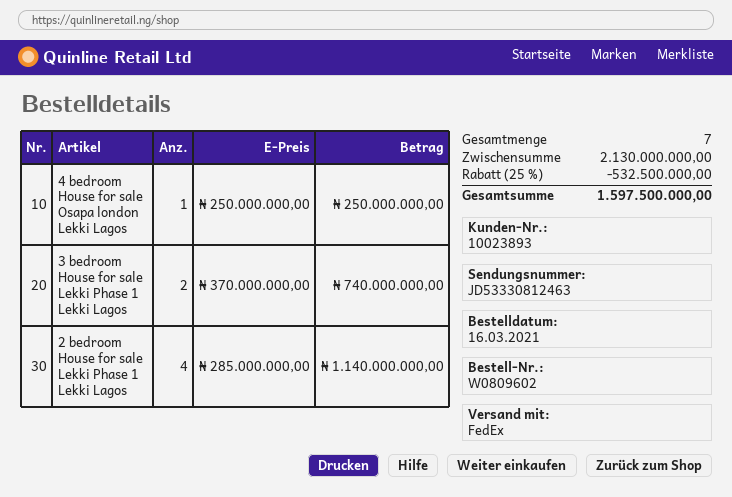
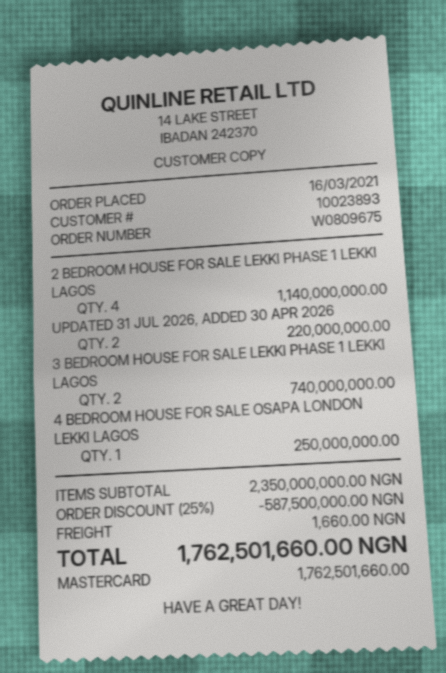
order number: W0809602 -> W0809675
UPDATED 31 JUL 2026, ADDED 30 APR 2026: none -> 2 for 220000000.00
subtotal: 2130000000.00 -> 2350000000.00
discount: 25% = 532500000.00 -> 25% = 587500000.00
shipping: none -> 1660.00
total: 1597500000.00 -> 1762501660.00

